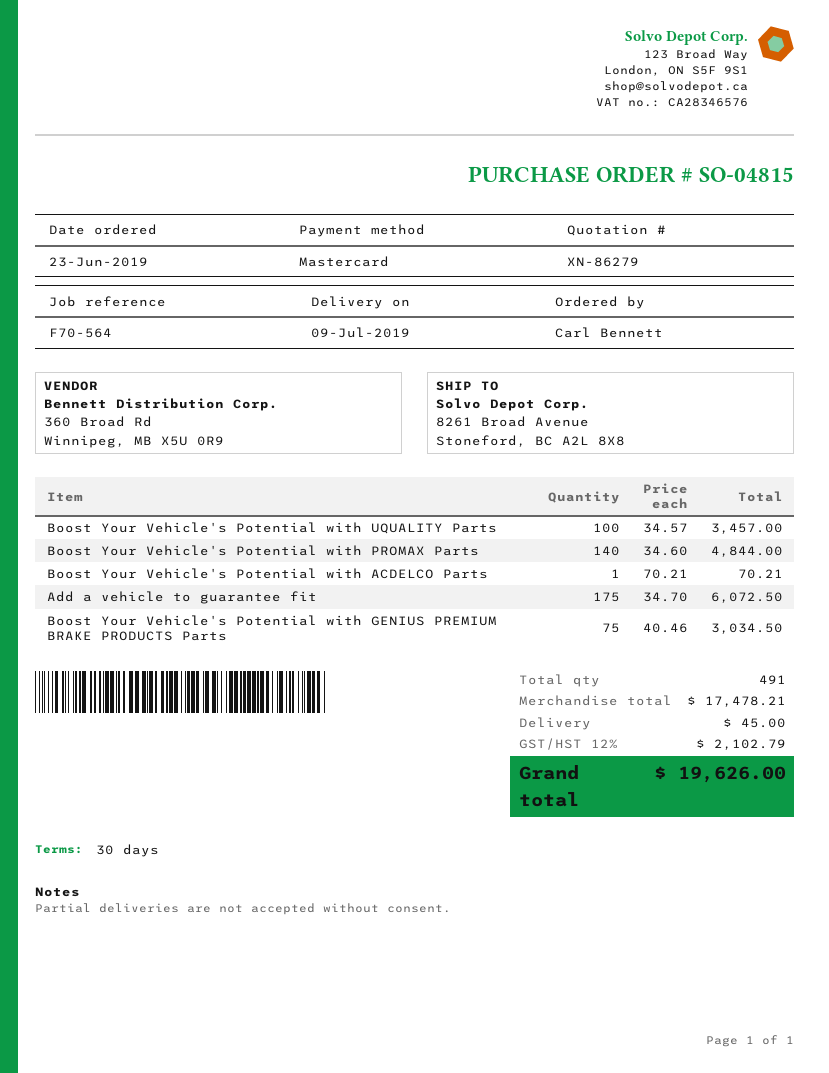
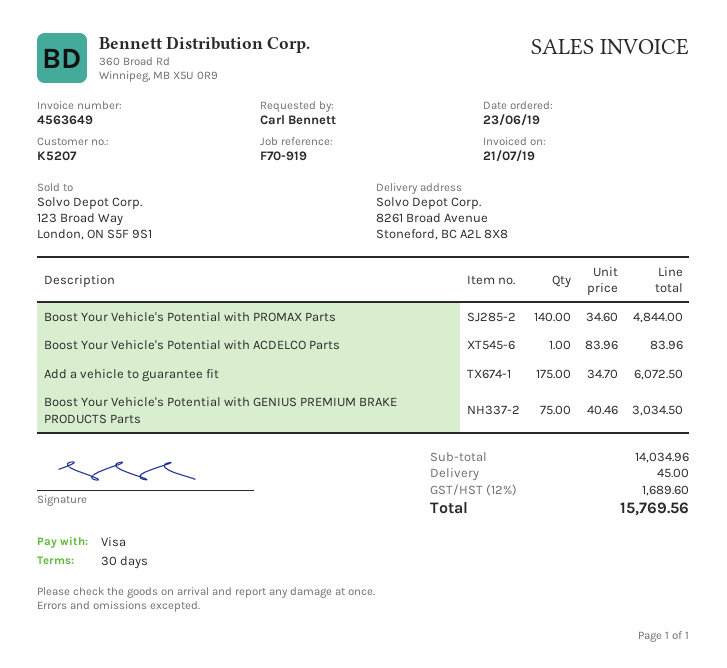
reference: F70-564 -> F70-919
payment method: Mastercard -> Visa
Boost Your Vehicle's Potential with UQUALITY Parts: 100 x 34.57 = 3457.00 -> none
Boost Your Vehicle's Potential with ACDELCO Parts: 1 x 70.21 = 70.21 -> 1 x 83.96 = 83.96
subtotal: 17478.21 -> 14034.96
tax: 12% = 2102.79 -> 12% = 1689.60
total: 19626.00 -> 15769.56

